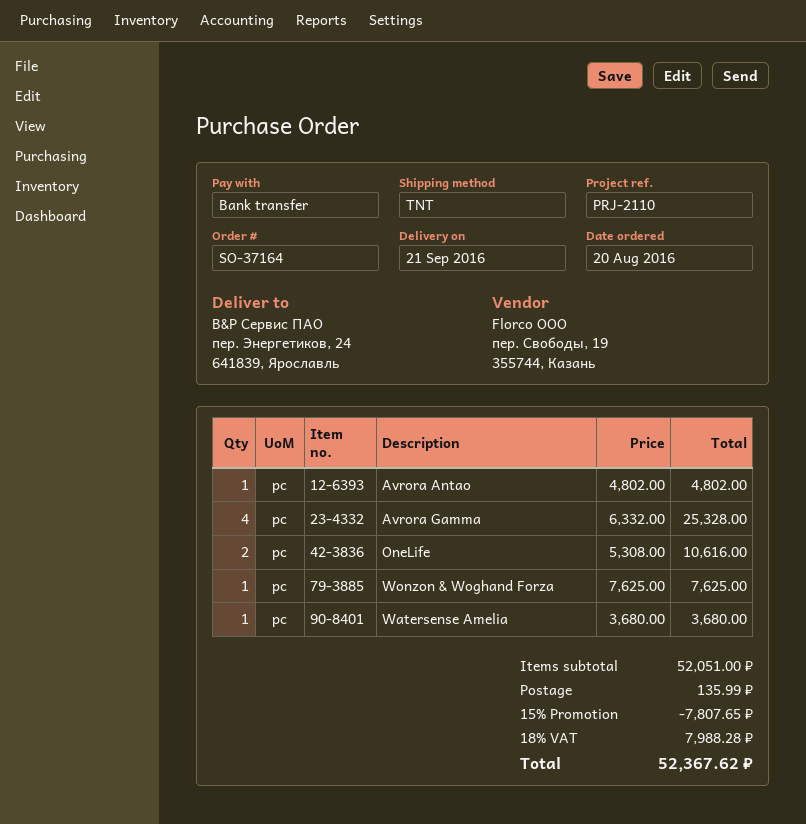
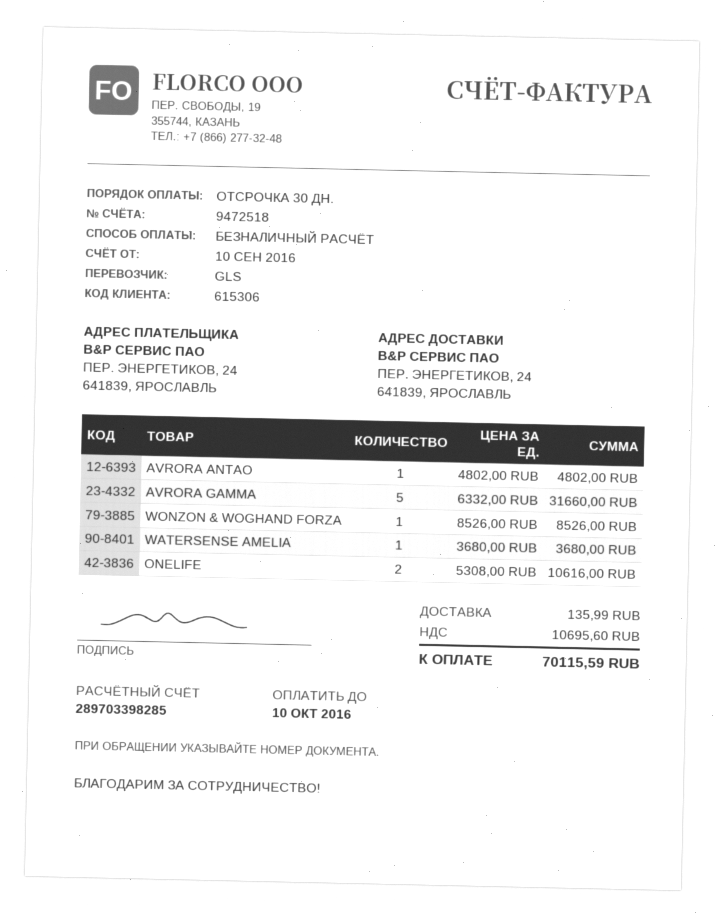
shipping method: TNT -> GLS
Avrora Gamma: 4 x 6332.00 = 25328.00 -> 5 x 6332.00 = 31660.00
Wonzon & Woghand Forza: 1 x 7625.00 = 7625.00 -> 1 x 8526.00 = 8526.00
discount: 15% = 7807.65 -> none
tax: 7988.28 -> 10695.60
total: 52367.62 -> 70115.59

